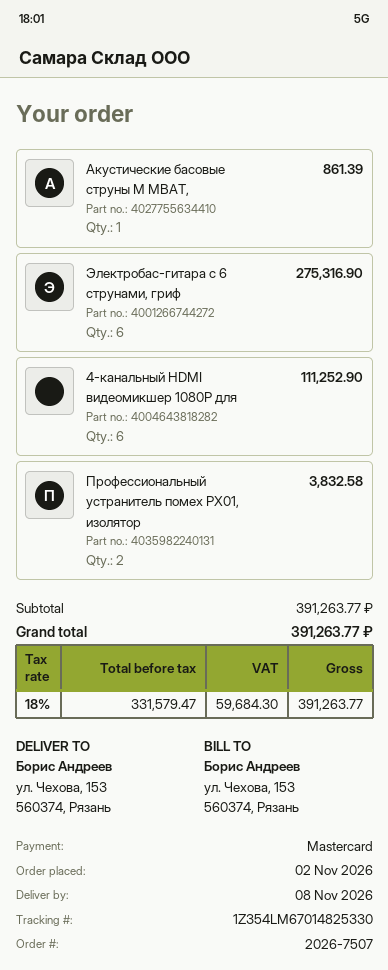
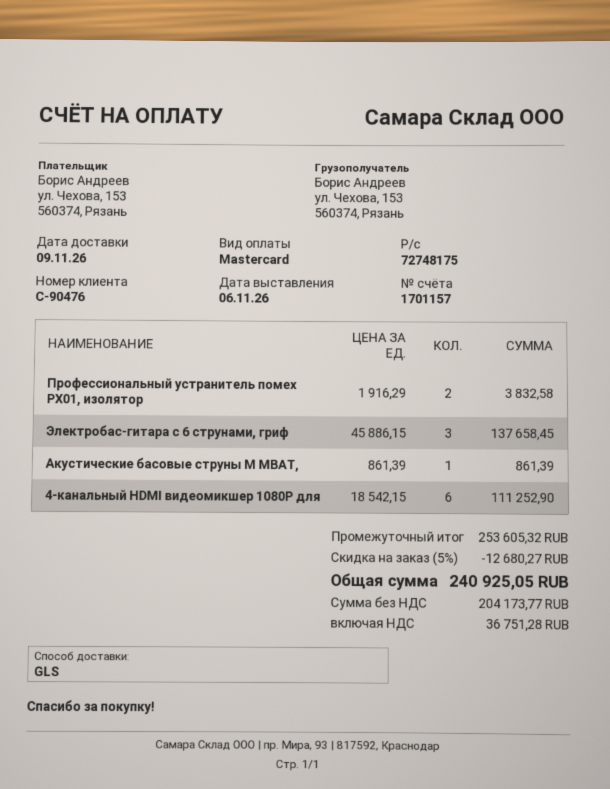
delivery date: 2026-11-08 -> 2026-11-09
Электробас-гитара с 6 струнами, гриф: 6 for 275316.90 -> 3 for 137658.45
subtotal: 391263.77 -> 253605.32
discount: none -> 5% = 12680.27
net: 331579.47 -> 204173.77
tax: 59684.30 -> 36751.28
total: 391263.77 -> 240925.05

